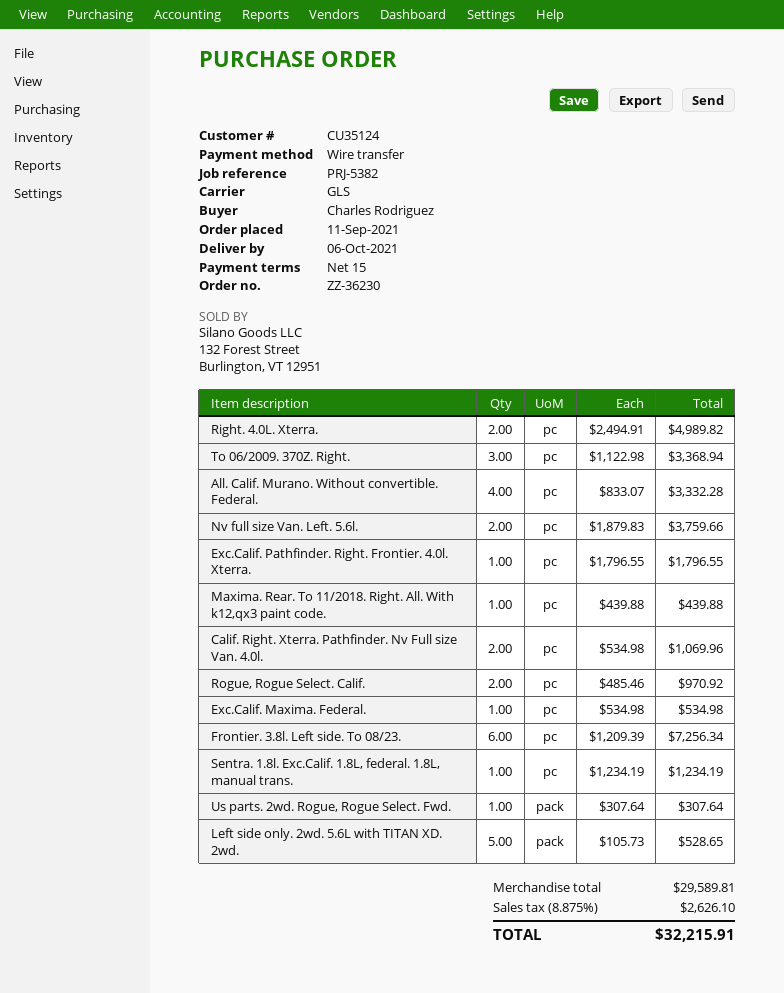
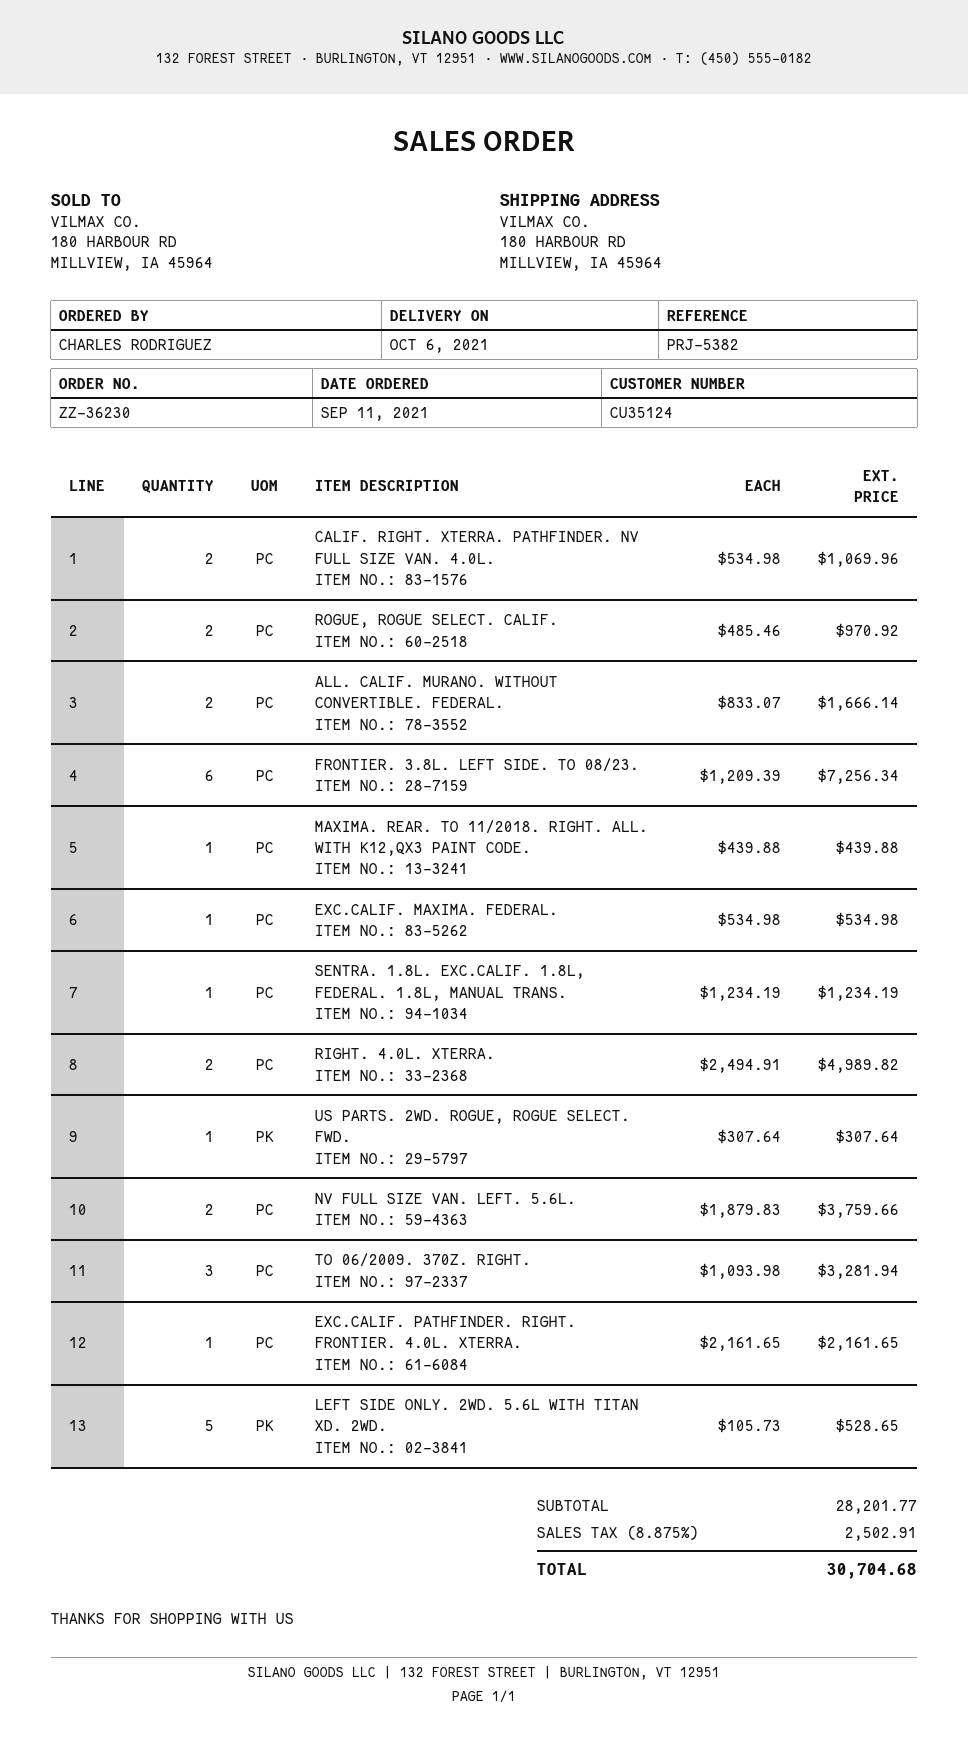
To 06/2009. 370Z. Right.: 3 x 1122.98 = 3368.94 -> 3 x 1093.98 = 3281.94
All. Calif. Murano. Without convertible. Federal.: 4 x 833.07 = 3332.28 -> 2 x 833.07 = 1666.14
Exc.Calif. Pathfinder. Right. Frontier. 4.0l. Xterra.: 1 x 1796.55 = 1796.55 -> 1 x 2161.65 = 2161.65
subtotal: 29589.81 -> 28201.77
tax: 8.875% = 2626.10 -> 8.875% = 2502.91
total: 32215.91 -> 30704.68

